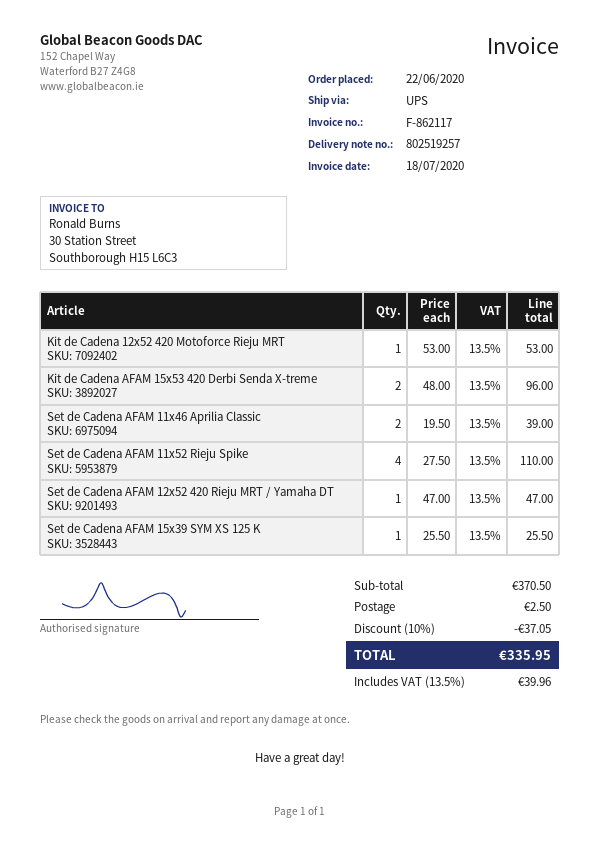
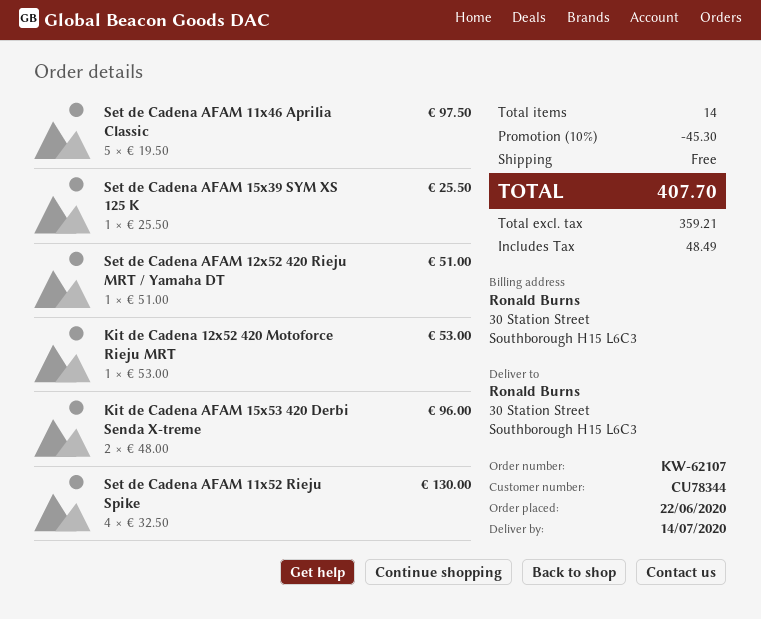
Set de Cadena AFAM 11x46 Aprilia Classic: 2 x 19.50 = 39.00 -> 5 x 19.50 = 97.50
Set de Cadena AFAM 11x52 Rieju Spike: 4 x 27.50 = 110.00 -> 4 x 32.50 = 130.00
Set de Cadena AFAM 12x52 420 Rieju MRT / Yamaha DT: 1 x 47.00 = 47.00 -> 1 x 51.00 = 51.00
discount: 10% = 37.05 -> 10% = 45.30
shipping: 2.50 -> 0.00
tax: 39.96 -> 48.49
total: 335.95 -> 407.70

